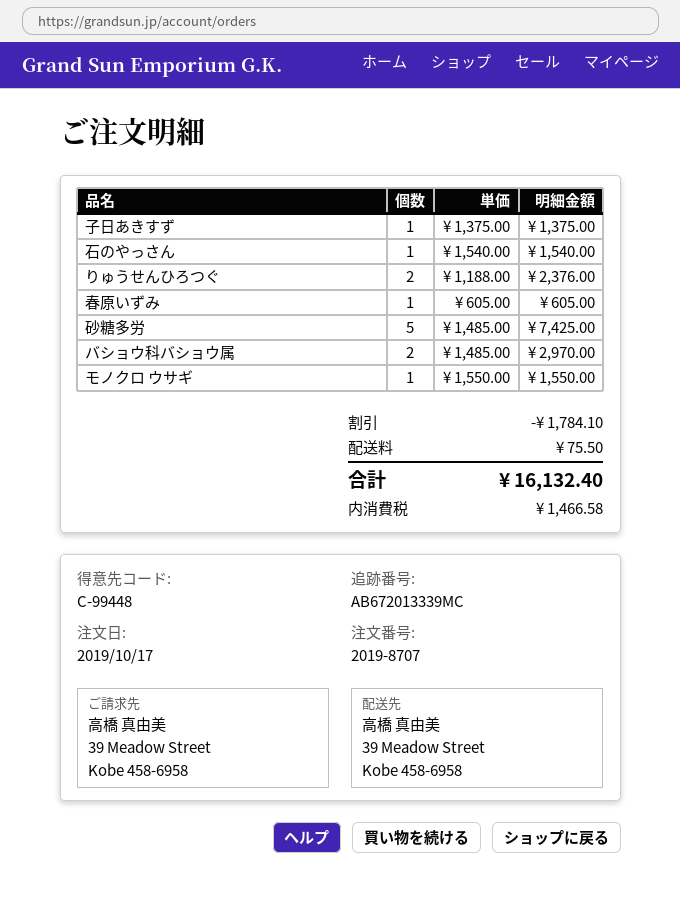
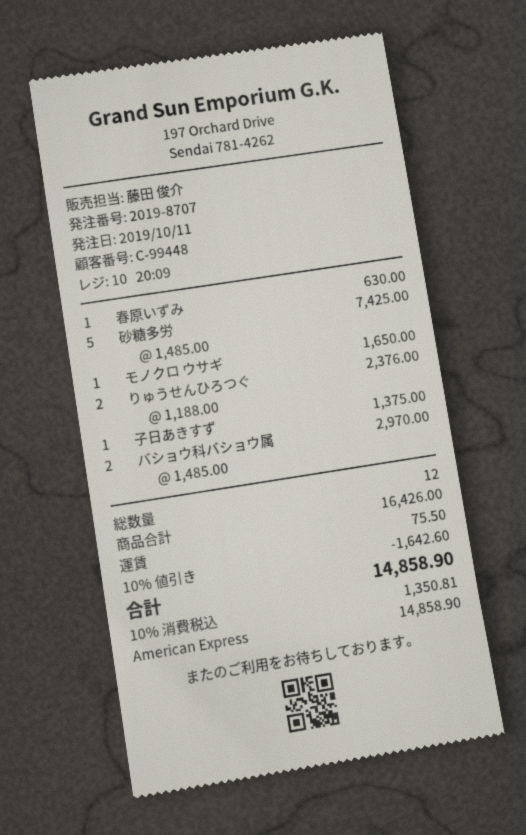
order date: 2019-10-17 -> 2019-10-11
石のやっさん: 1 x 1540.00 = 1540.00 -> none
春原いずみ: 1 x 605.00 = 605.00 -> 1 x 630.00 = 630.00
モノクロ ウサギ: 1 x 1550.00 = 1550.00 -> 1 x 1650.00 = 1650.00
discount: 1784.10 -> 1642.60
tax: 1466.58 -> 1350.81
total: 16132.40 -> 14858.90

